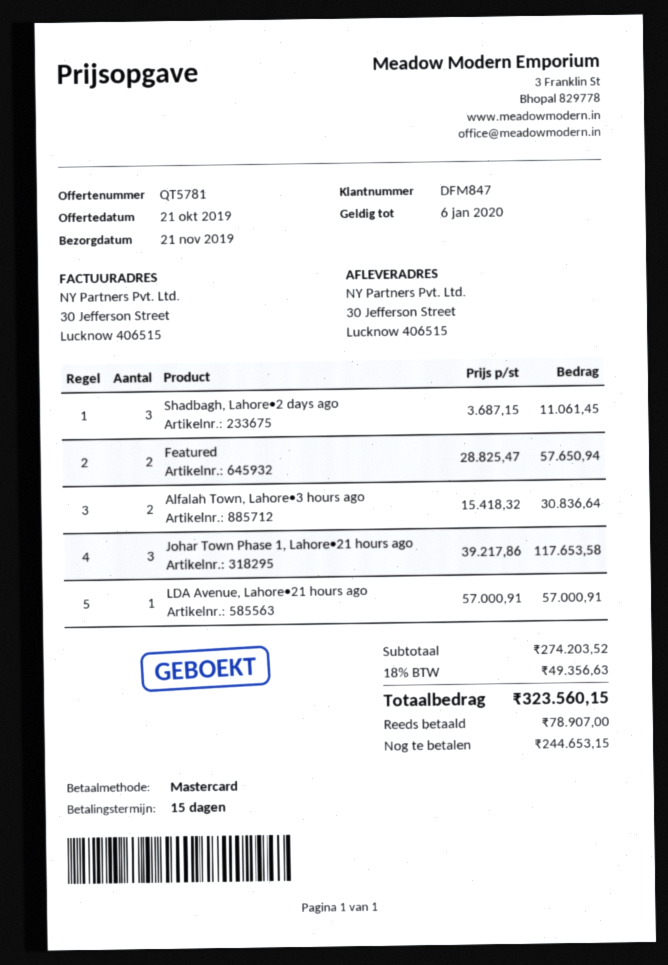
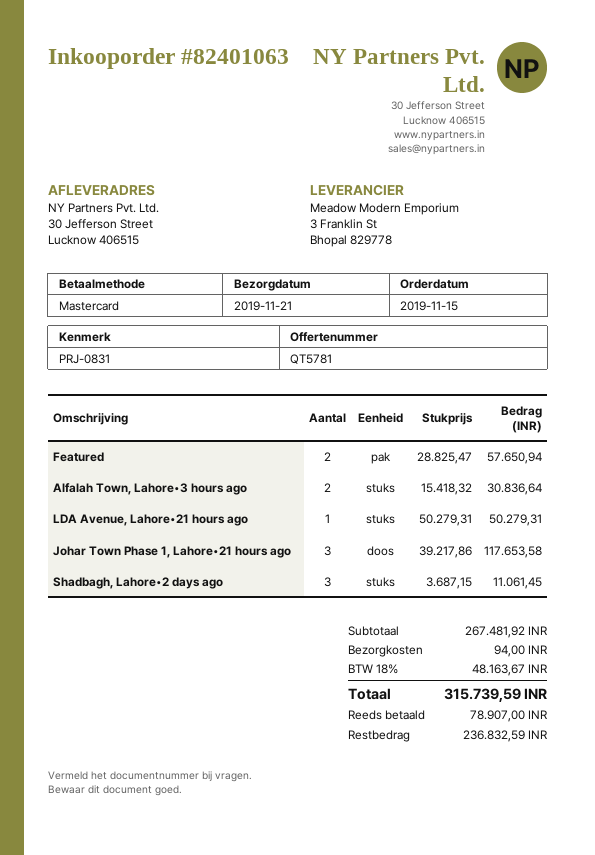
LDA Avenue, Lahore•21 hours ago: 1 x 57000.91 = 57000.91 -> 1 x 50279.31 = 50279.31
subtotal: 274203.52 -> 267481.92
shipping: none -> 94.00
tax: 18% = 49356.63 -> 18% = 48163.67
total: 323560.15 -> 315739.59
balance: 244653.15 -> 236832.59

